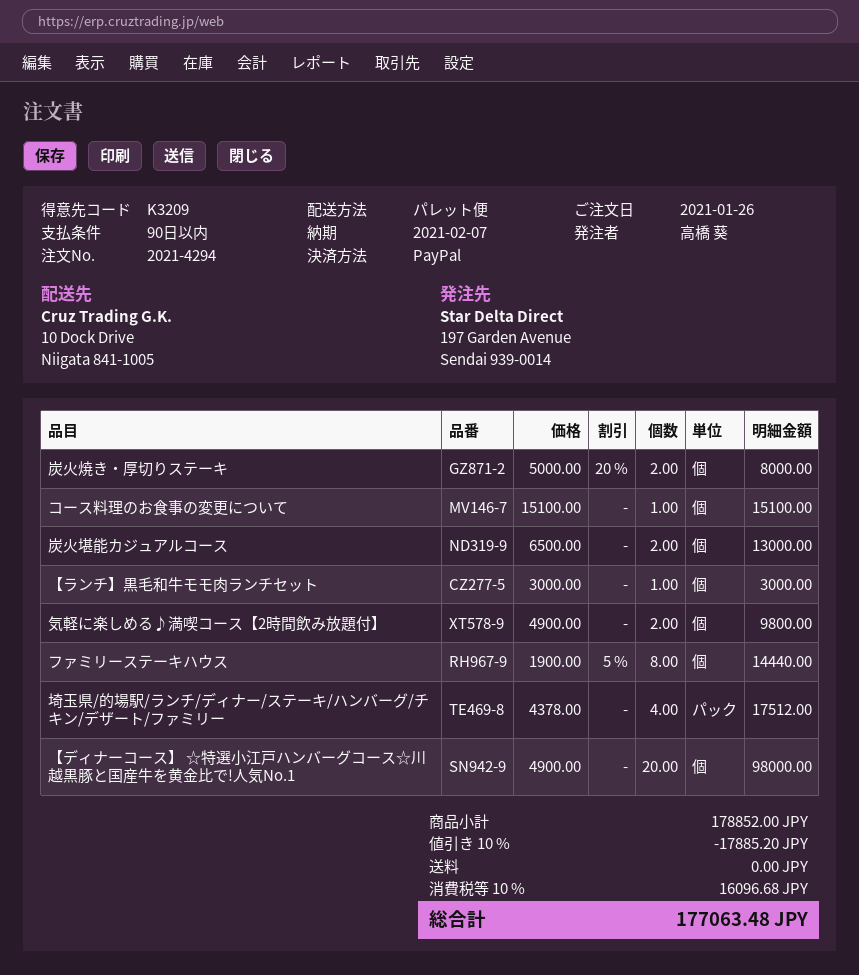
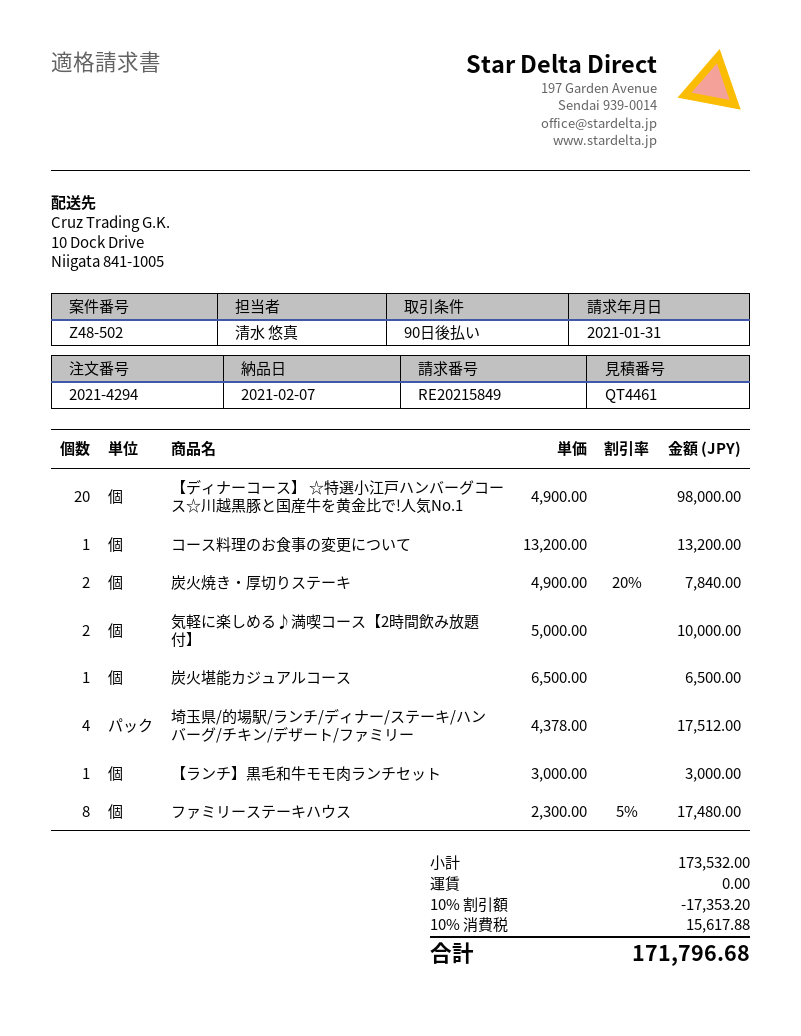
炭火焼き・厚切りステーキ: 2 x 5000.00 - 20% = 8000.00 -> 2 x 4900.00 - 20% = 7840.00
コース料理のお食事の変更について: 1 x 15100.00 = 15100.00 -> 1 x 13200.00 = 13200.00
炭火堪能カジュアルコース: 2 x 6500.00 = 13000.00 -> 1 x 6500.00 = 6500.00
気軽に楽しめる♪満喫コース【2時間飲み放題付】: 2 x 4900.00 = 9800.00 -> 2 x 5000.00 = 10000.00
ファミリーステーキハウス: 8 x 1900.00 - 5% = 14440.00 -> 8 x 2300.00 - 5% = 17480.00
subtotal: 178852.00 -> 173532.00
discount: 10% = 17885.20 -> 10% = 17353.20
tax: 10% = 16096.68 -> 10% = 15617.88
total: 177063.48 -> 171796.68

